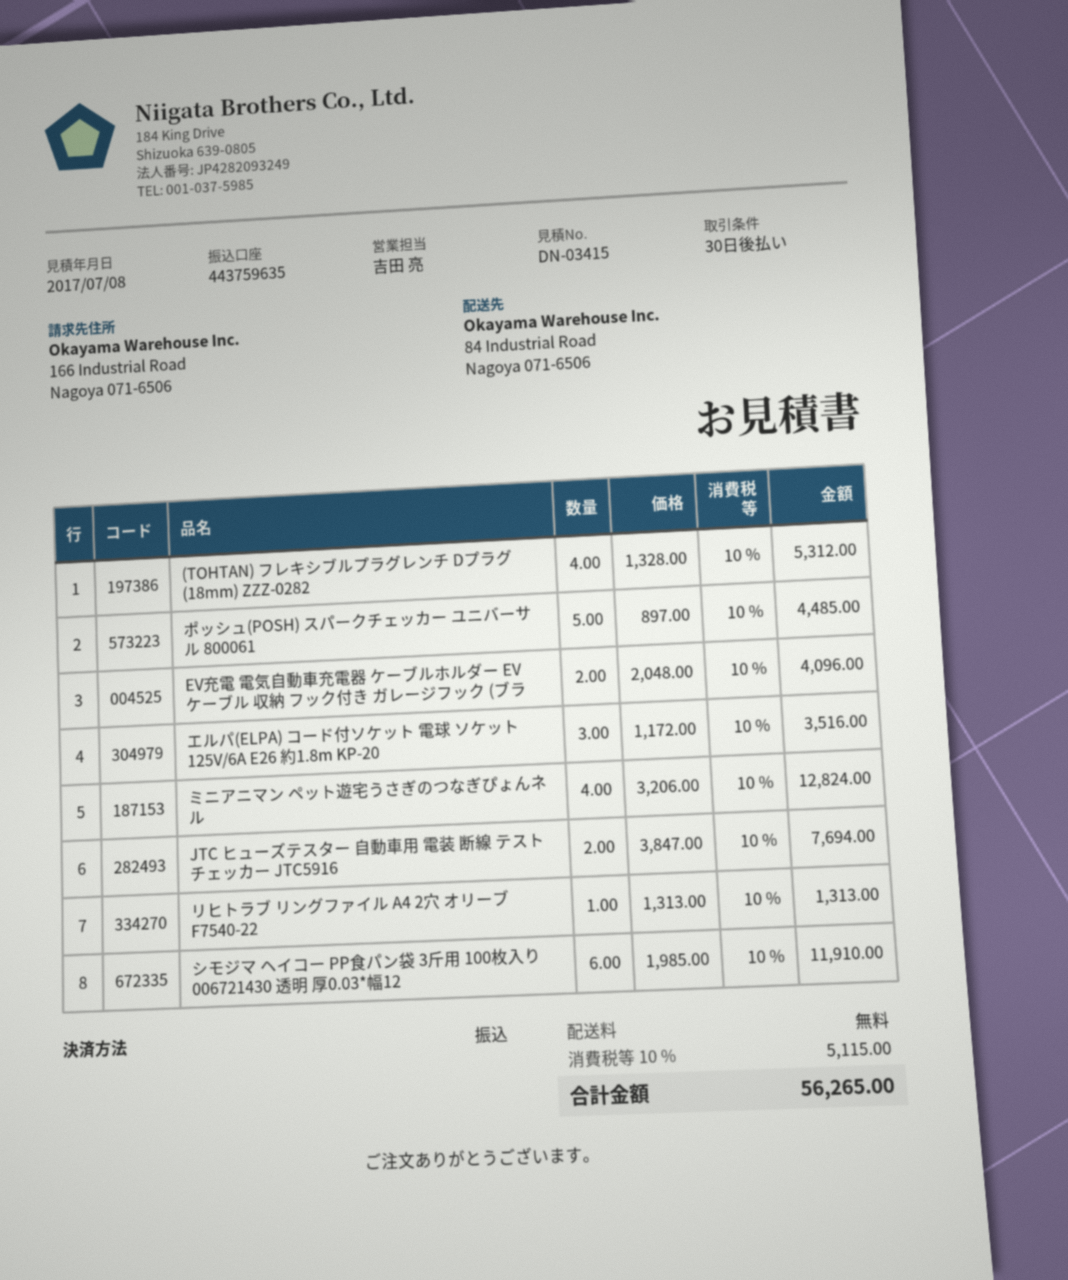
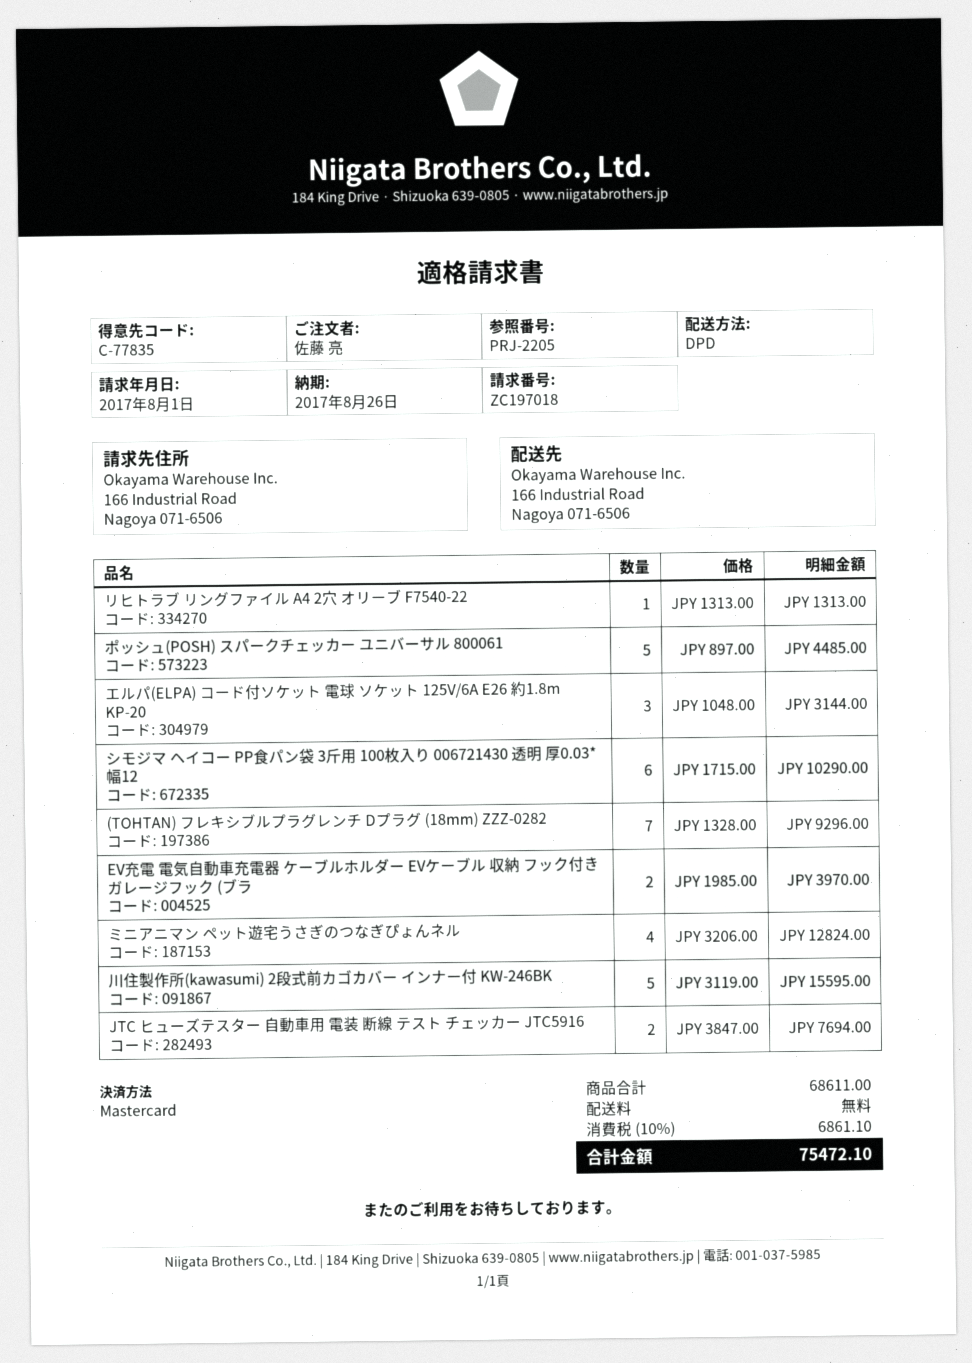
payment method: bank transfer -> Mastercard
ship to: 84 Industrial Road, Nagoya 071-6506 -> 166 Industrial Road, Nagoya 071-6506
(TOHTAN) フレキシブルプラグレンチ Dプラグ (18mm) ZZZ-0282: 4 x 1328.00 = 5312.00 -> 7 x 1328.00 = 9296.00
EV充電 電気自動車充電器 ケーブルホルダー EVケーブル 収納 フック付き ガレージフック (ブラ: 2 x 2048.00 = 4096.00 -> 2 x 1985.00 = 3970.00
エルパ(ELPA) コード付ソケット 電球 ソケット 125V/6A E26 約1.8m KP-20: 3 x 1172.00 = 3516.00 -> 3 x 1048.00 = 3144.00
シモジマ ヘイコー PP食パン袋 3斤用 100枚入り 006721430 透明 厚0.03*幅12: 6 x 1985.00 = 11910.00 -> 6 x 1715.00 = 10290.00
川住製作所(kawasumi) 2段式前カゴカバー インナー付 KW-246BK: none -> 5 x 3119.00 = 15595.00
tax: 10% = 5115.00 -> 10% = 6861.10
total: 56265.00 -> 75472.10

